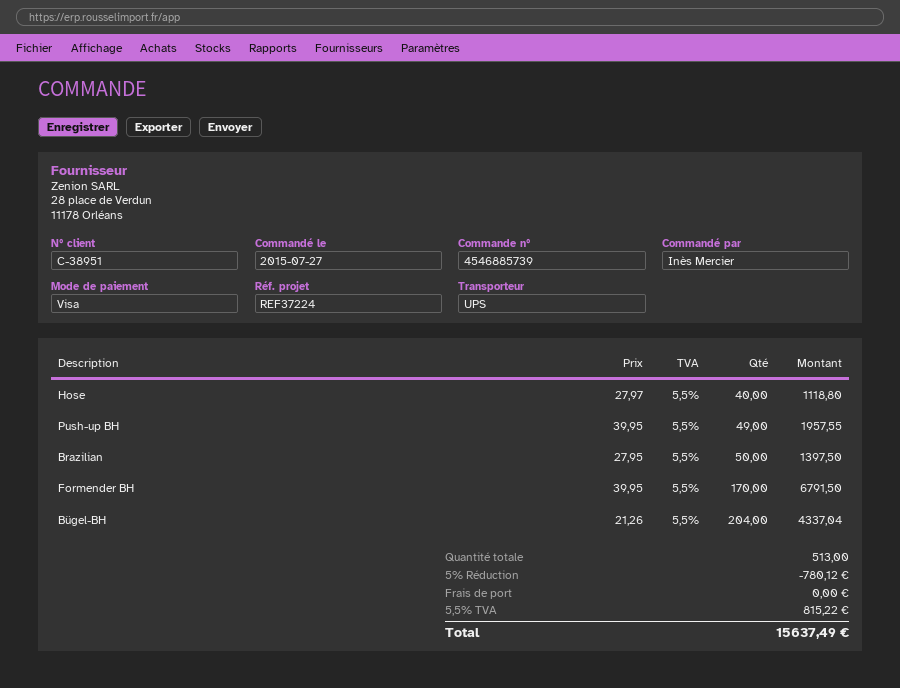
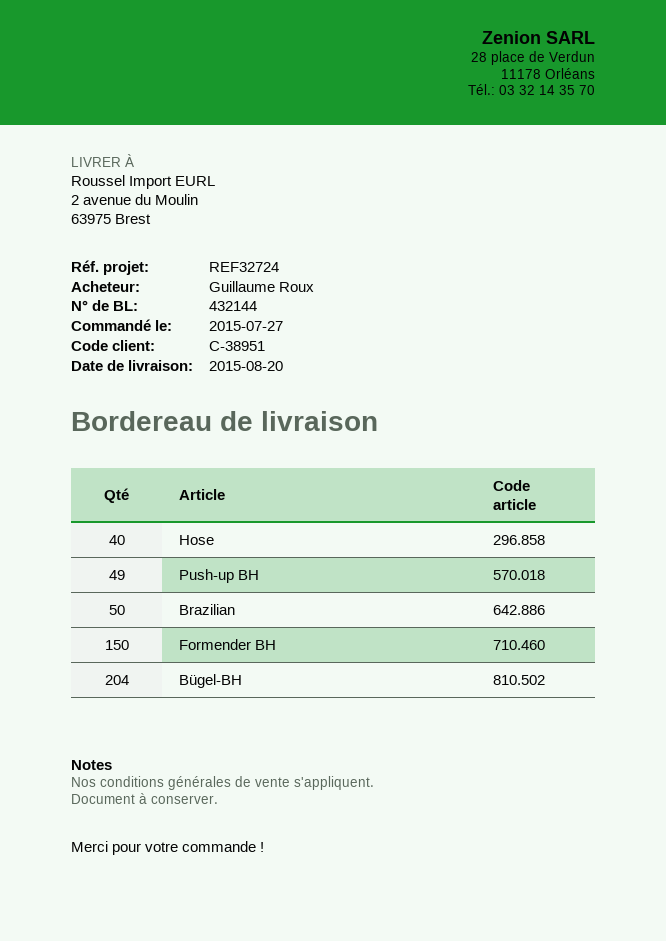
reference: REF37224 -> REF32724
ordered by: Inès Mercier -> Guillaume Roux
Formender BH: 170 -> 150

